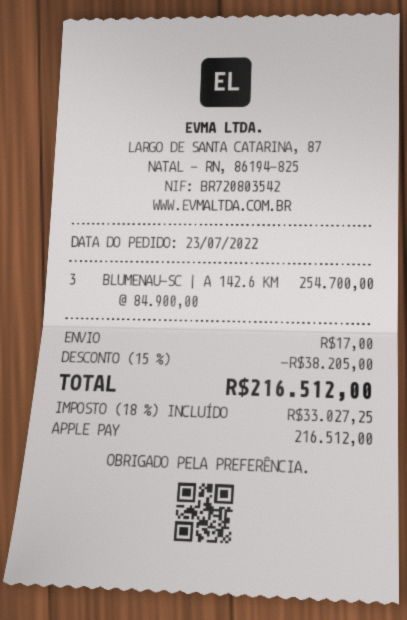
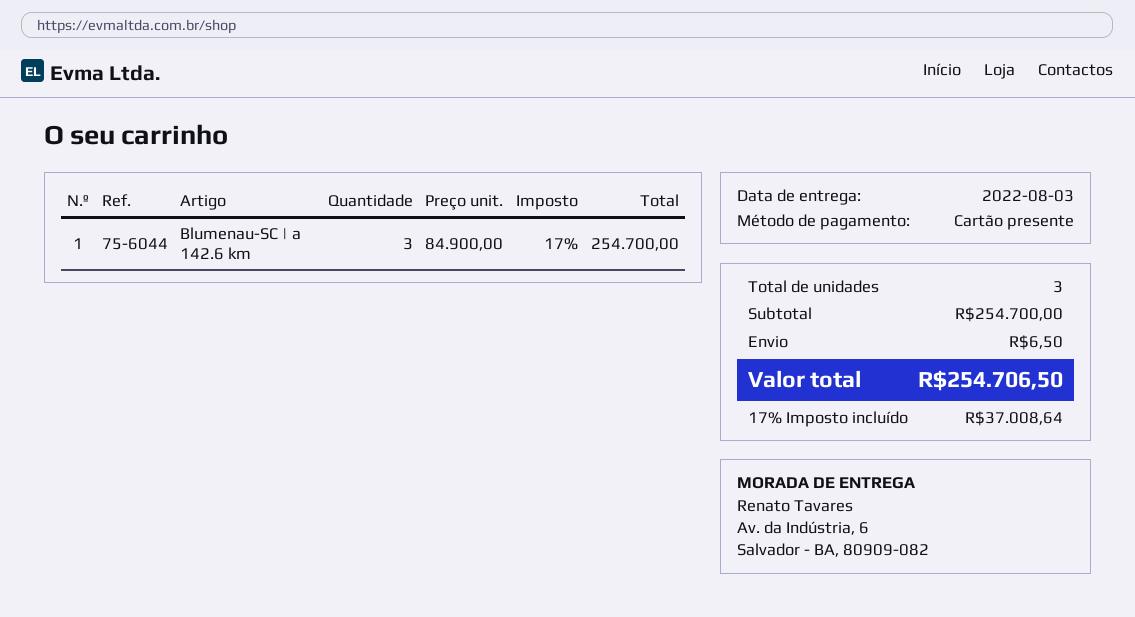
payment method: Apple Pay -> gift card
discount: 15% = 38205.00 -> none
shipping: 17.00 -> 6.50
tax: 18% = 33027.25 -> 17% = 37008.64
total: 216512.00 -> 254706.50

